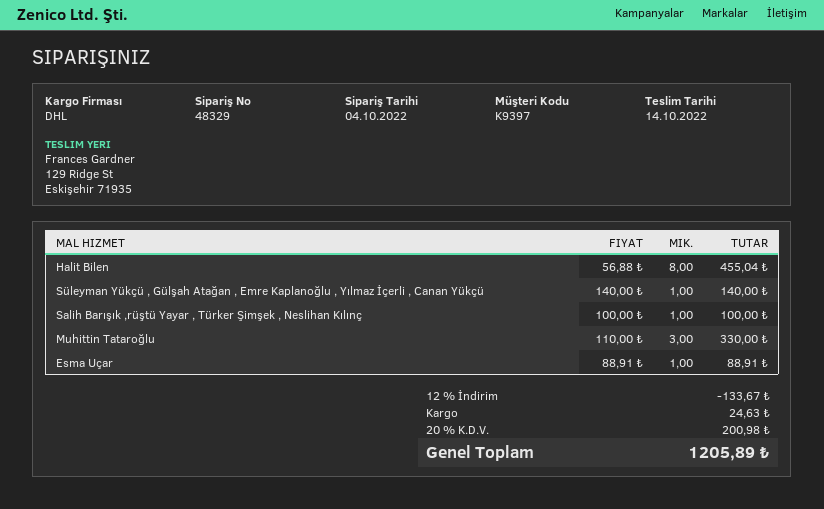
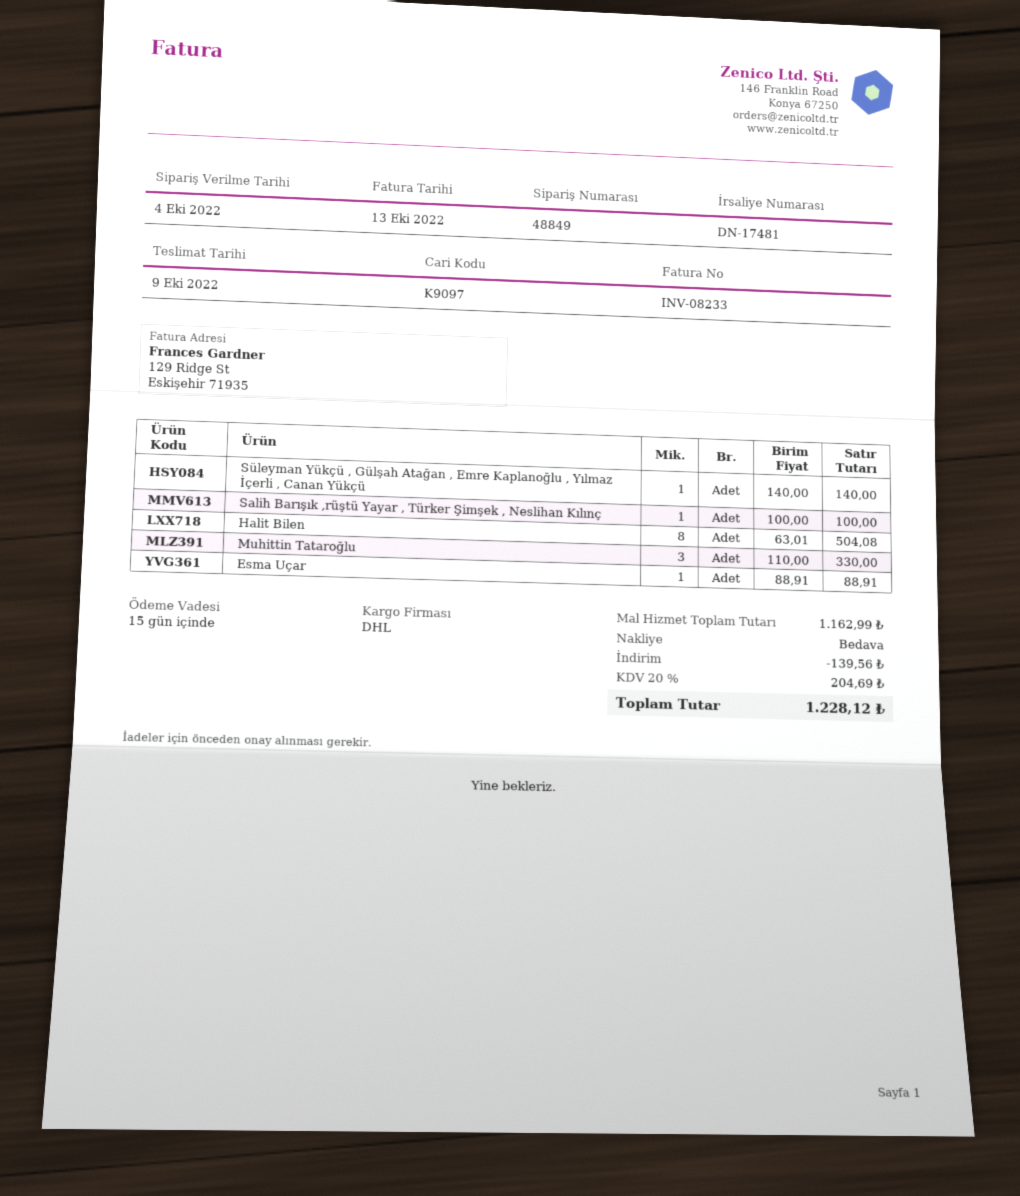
order number: 48329 -> 48849
delivery date: 2022-10-14 -> 2022-10-09
customer number: K9397 -> K9097
Halit Bilen: 8 x 56.88 = 455.04 -> 8 x 63.01 = 504.08
discount: 133.67 -> 139.56
shipping: 24.63 -> 0.00
tax: 20% = 200.98 -> 20% = 204.69
total: 1205.89 -> 1228.12

